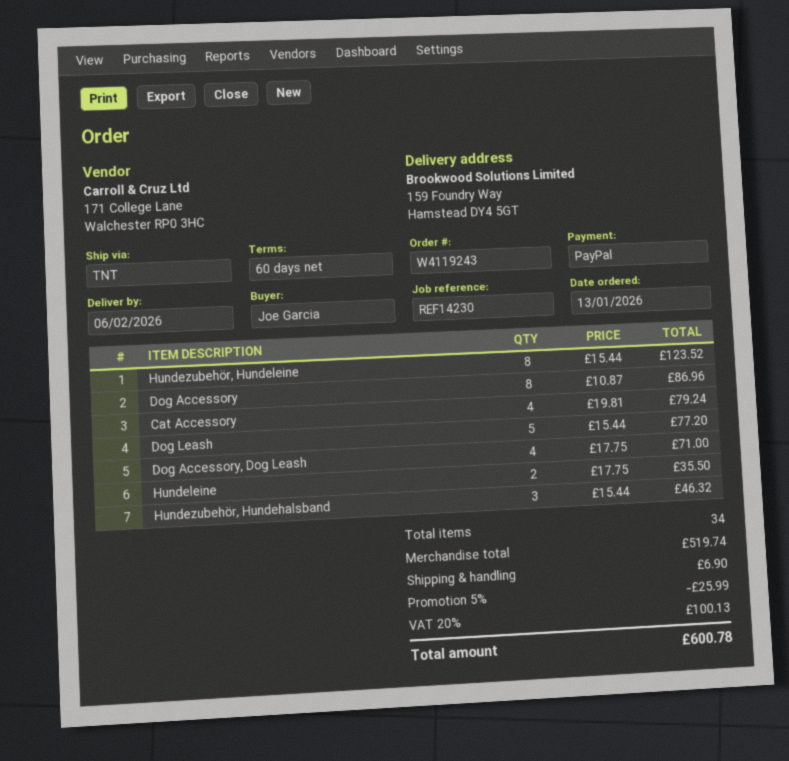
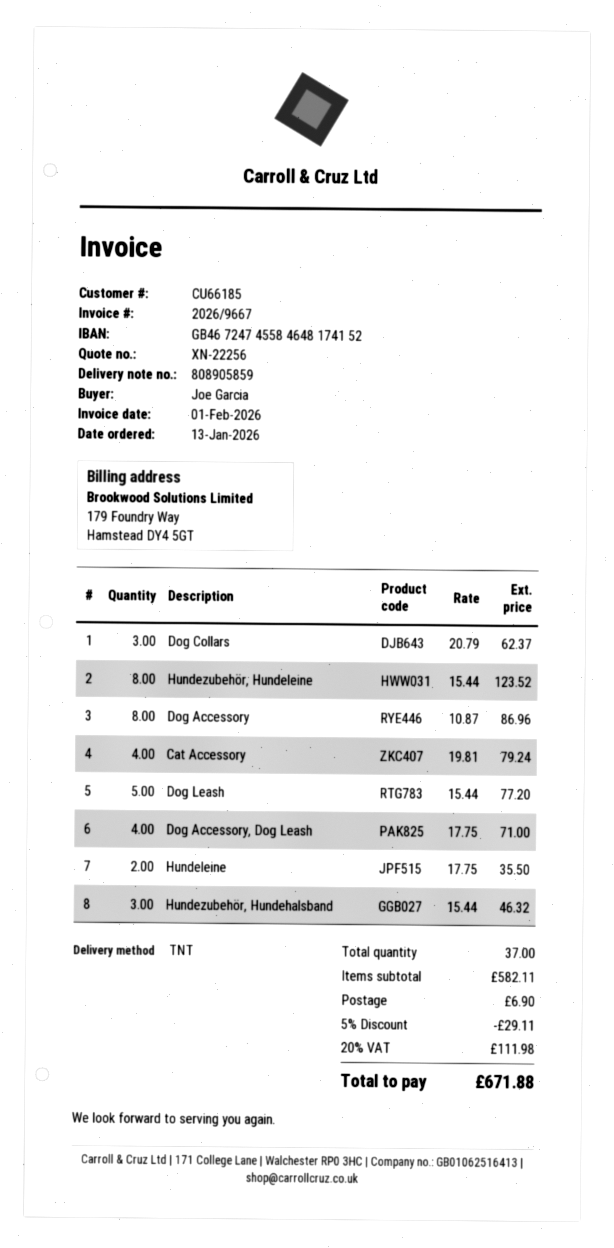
Dog Collars: none -> 3 x 20.79 = 62.37
total quantity: 34 -> 37
subtotal: 519.74 -> 582.11
discount: 5% = 25.99 -> 5% = 29.11
tax: 20% = 100.13 -> 20% = 111.98
total: 600.78 -> 671.88

